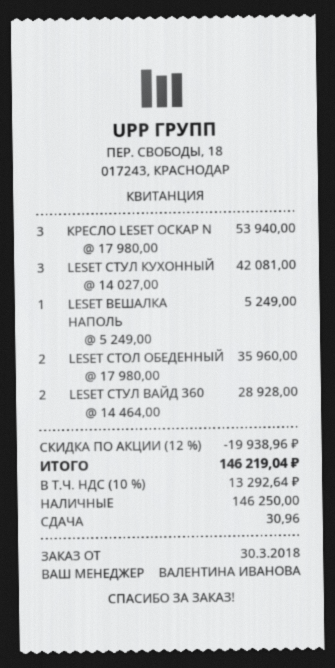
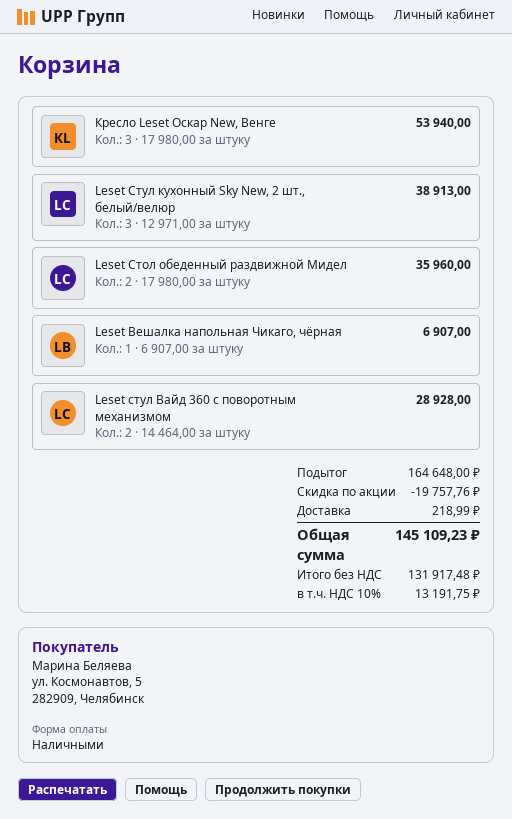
LESET СТУЛ КУХОННЫЙ: 3 x 14027.00 = 42081.00 -> 3 x 12971.00 = 38913.00
LESET ВЕШАЛКА НАПОЛЬ: 1 x 5249.00 = 5249.00 -> 1 x 6907.00 = 6907.00
discount: 19938.96 -> 19757.76
shipping: none -> 218.99
tax: 10% = 13292.64 -> 10% = 13191.75
total: 146219.04 -> 145109.23

